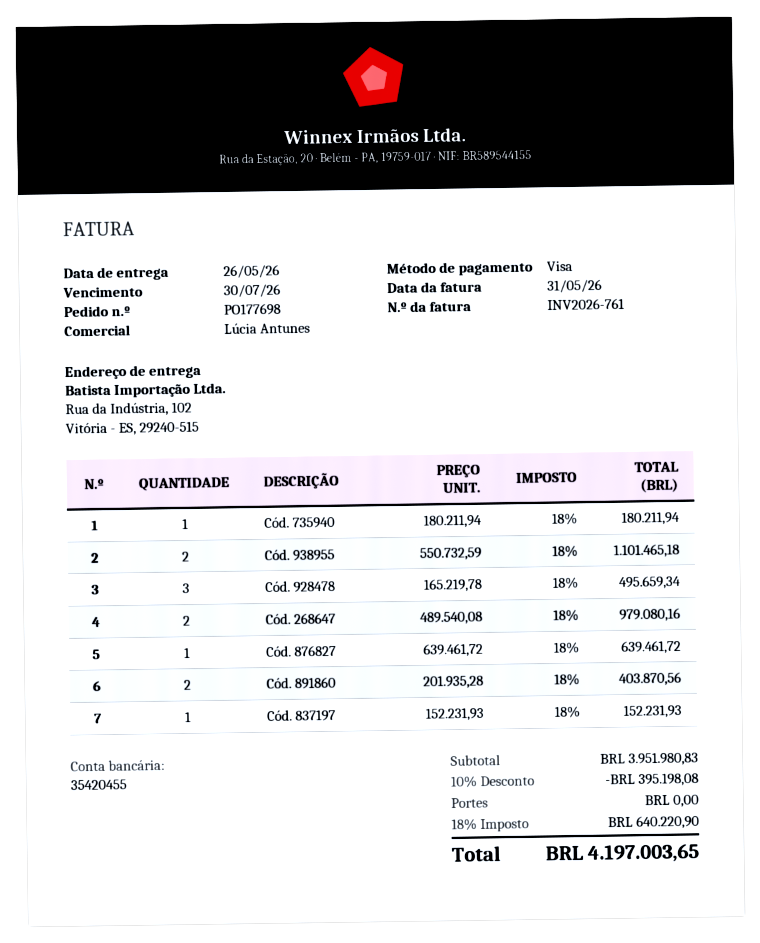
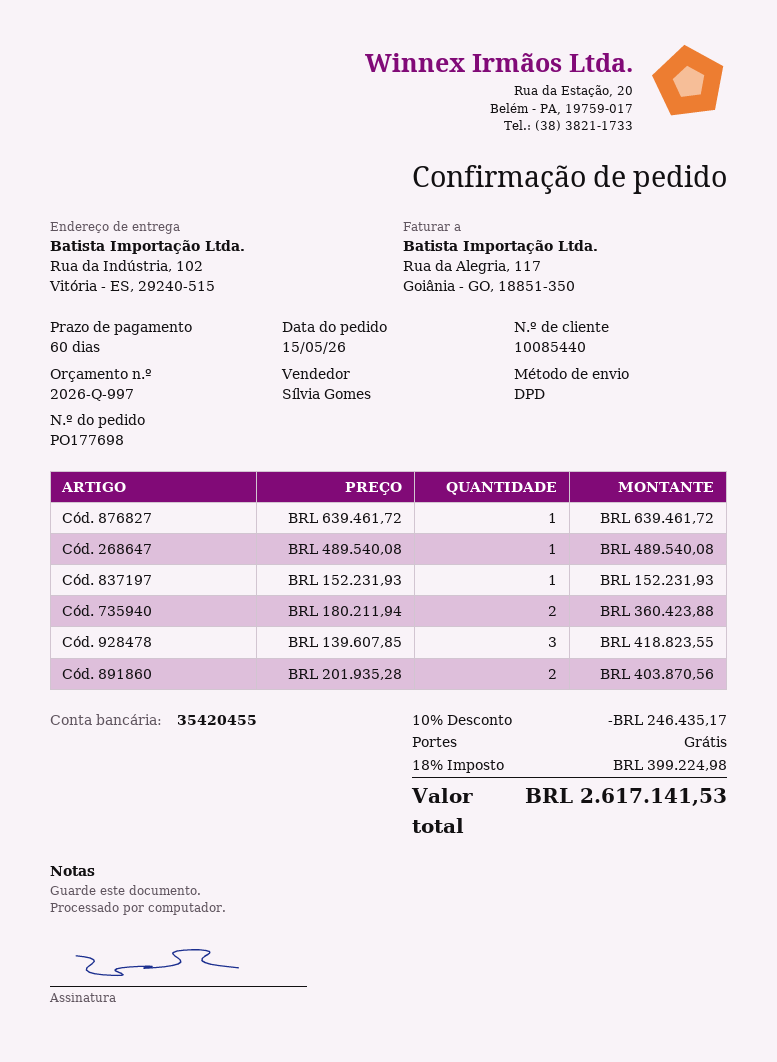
sales rep: Lúcia Antunes -> Sílvia Gomes
Cód. 735940: 1 x 180211.94 = 180211.94 -> 2 x 180211.94 = 360423.88
Cód. 938955: 2 x 550732.59 = 1101465.18 -> none
Cód. 928478: 3 x 165219.78 = 495659.34 -> 3 x 139607.85 = 418823.55
Cód. 268647: 2 x 489540.08 = 979080.16 -> 1 x 489540.08 = 489540.08
discount: 10% = 395198.08 -> 10% = 246435.17
tax: 18% = 640220.90 -> 18% = 399224.98
total: 4197003.65 -> 2617141.53

